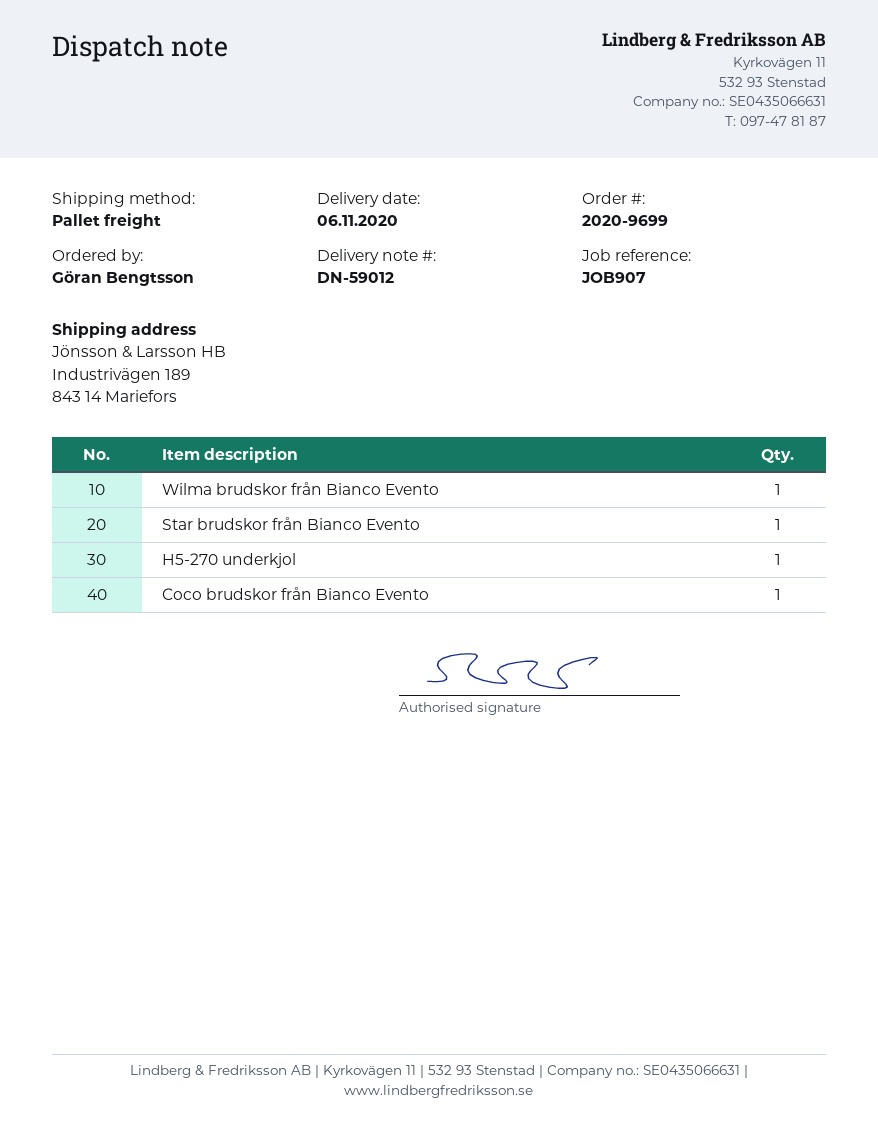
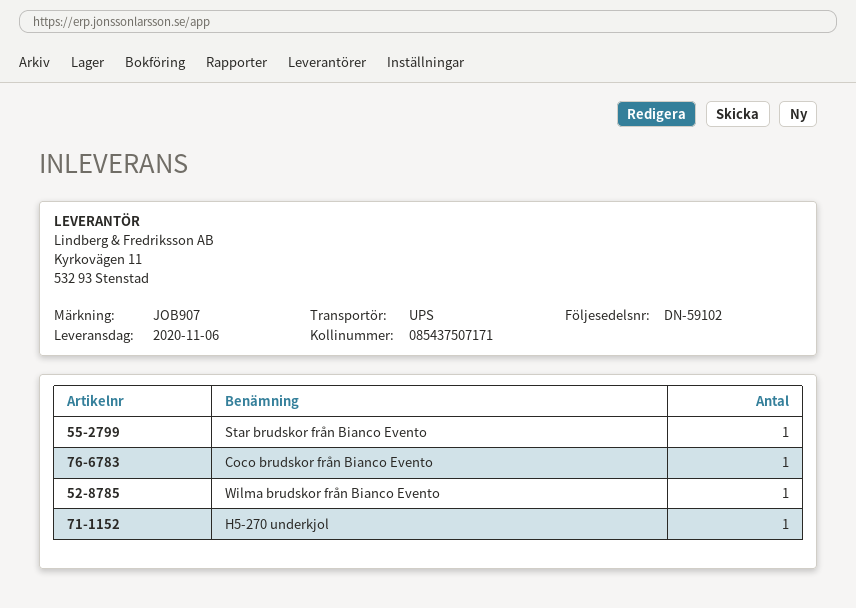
delivery note number: DN-59012 -> DN-59102
shipping method: pallet freight -> UPS

